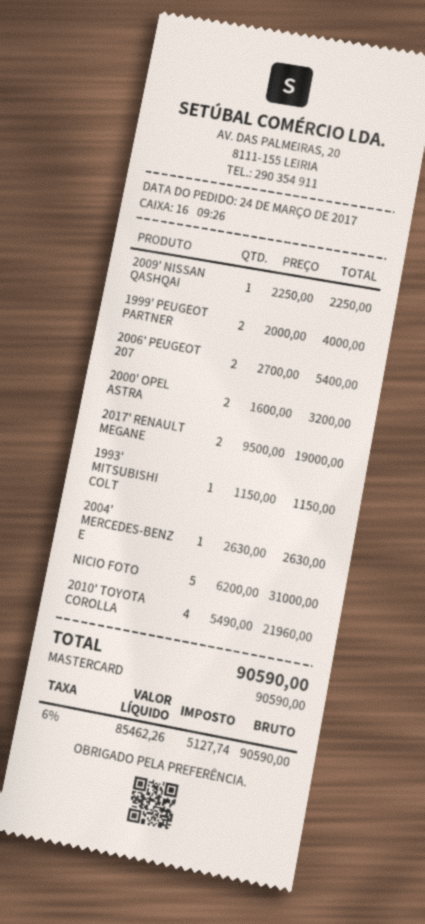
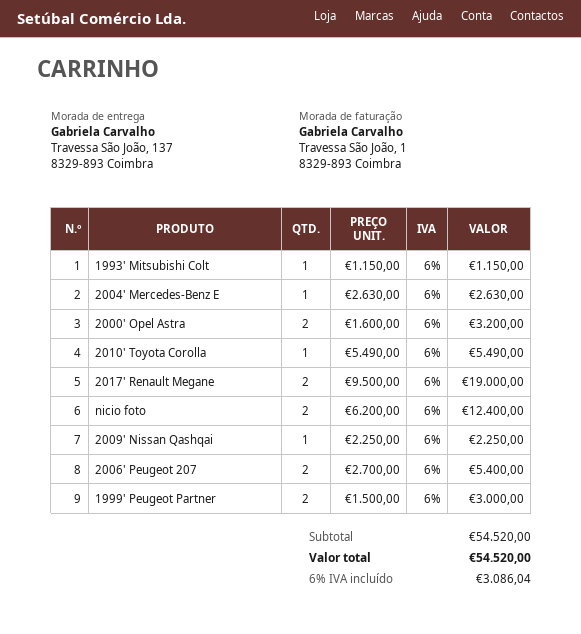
1999' PEUGEOT PARTNER: 2 x 2000.00 = 4000.00 -> 2 x 1500.00 = 3000.00
NICIO FOTO: 5 x 6200.00 = 31000.00 -> 2 x 6200.00 = 12400.00
2010' TOYOTA COROLLA: 4 x 5490.00 = 21960.00 -> 1 x 5490.00 = 5490.00
tax: 6% = 5127.74 -> 6% = 3086.04
total: 90590.00 -> 54520.00

